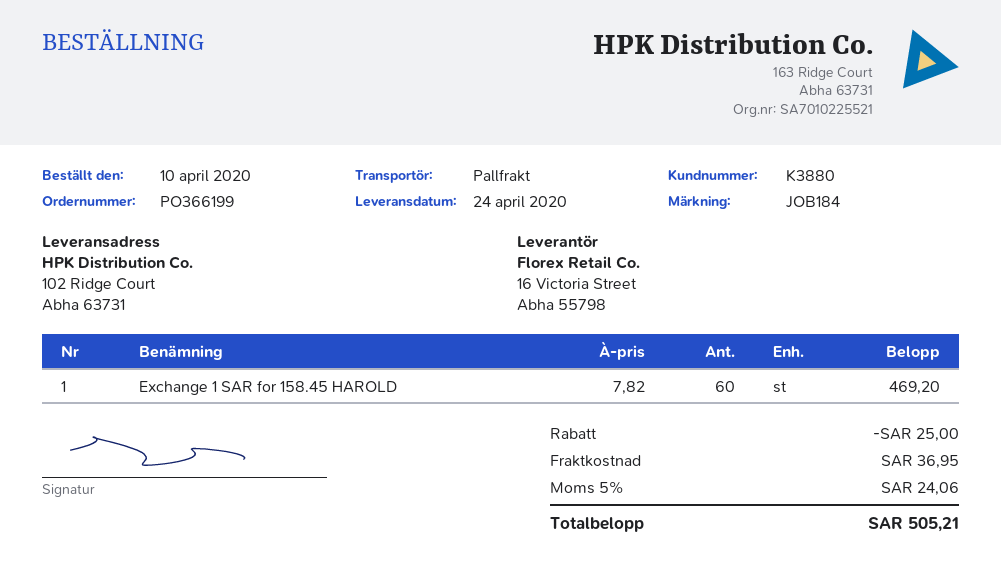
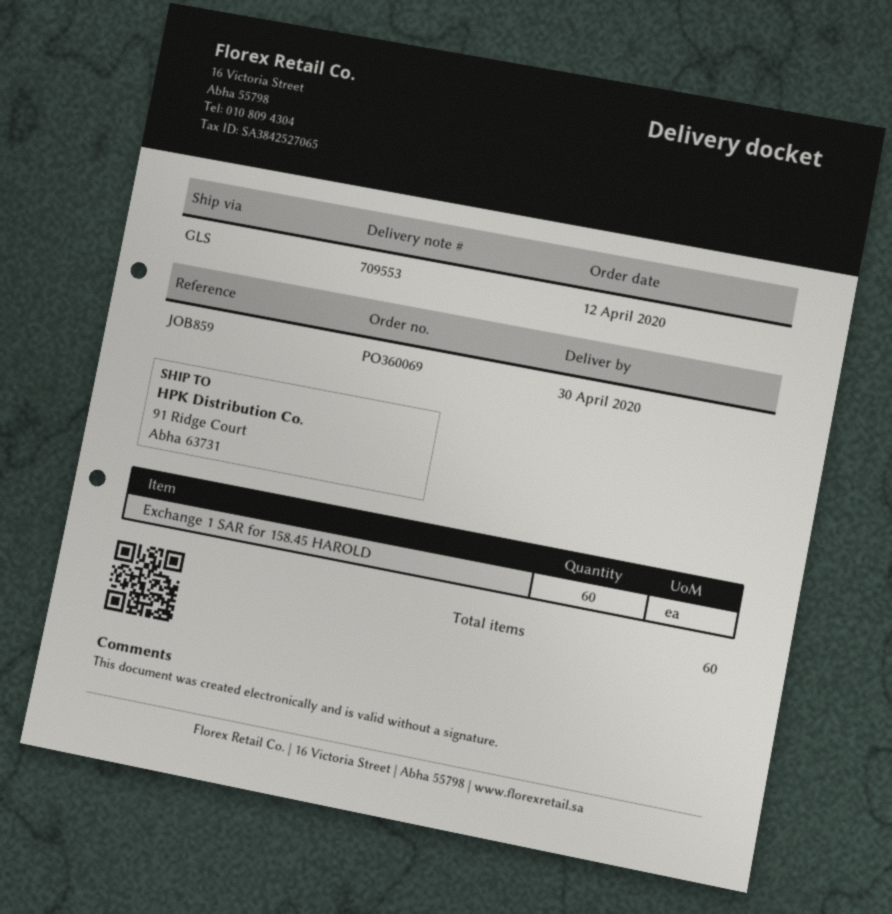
order number: PO366199 -> PO360069
order date: 2020-04-10 -> 2020-04-12
delivery date: 2020-04-24 -> 2020-04-30
reference: JOB184 -> JOB859
shipping method: pallet freight -> GLS
ship to: 102 Ridge Court, Abha 63731 -> 91 Ridge Court, Abha 63731

